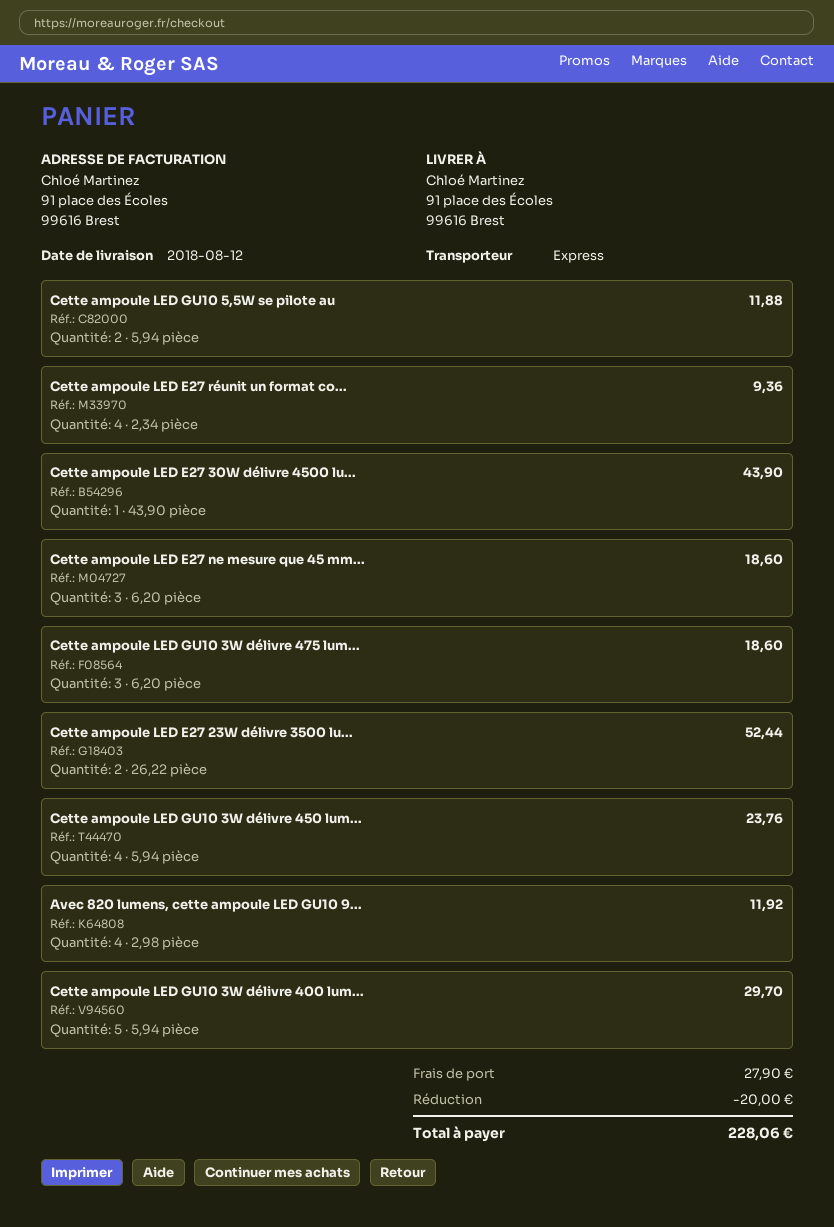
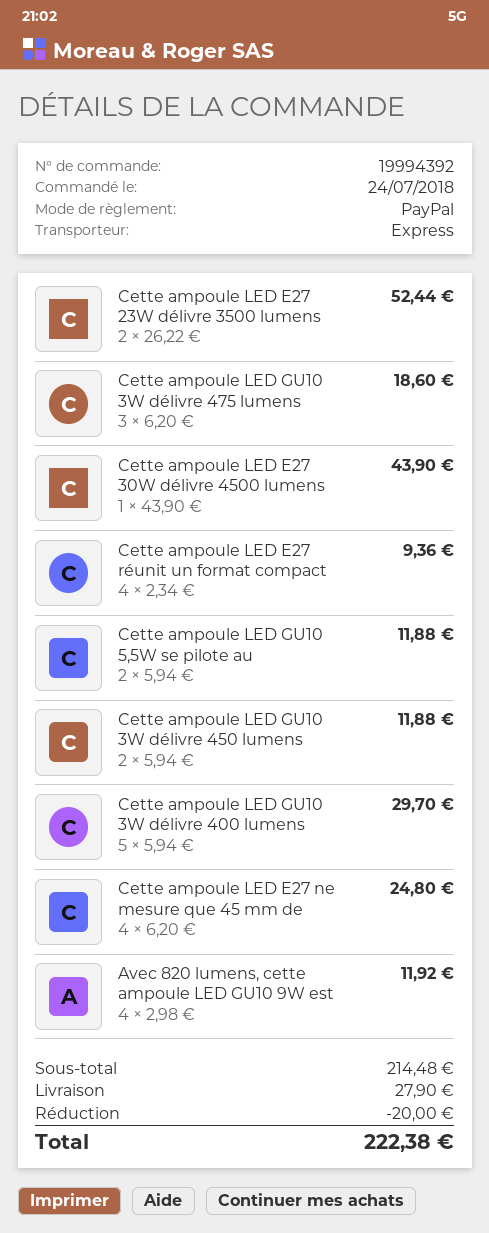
Cette ampoule LED E27 ne mesure que 45 mm...: 3 x 6.20 = 18.60 -> 4 x 6.20 = 24.80
Cette ampoule LED GU10 3W délivre 450 lum...: 4 x 5.94 = 23.76 -> 2 x 5.94 = 11.88
total: 228.06 -> 222.38

